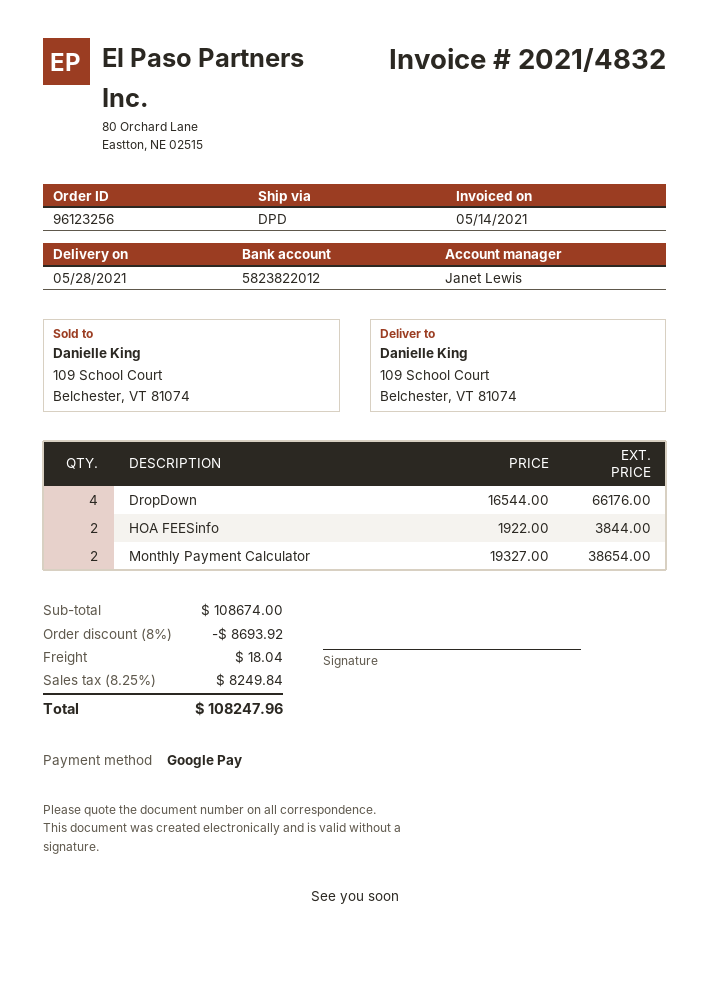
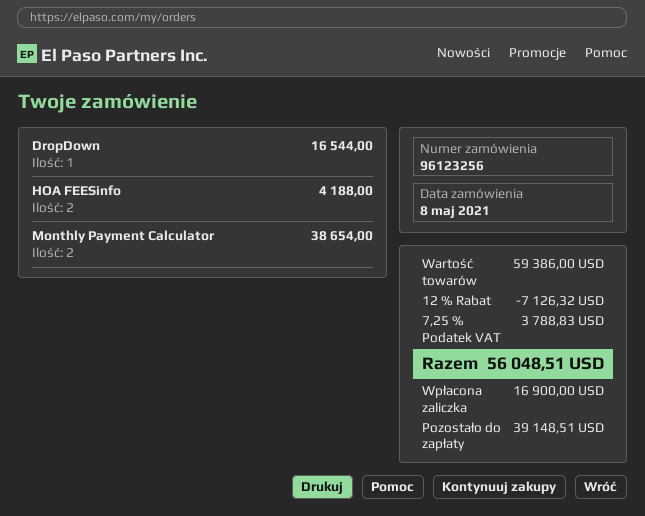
DropDown: 4 for 66176.00 -> 1 for 16544.00
HOA FEESinfo: 2 for 3844.00 -> 2 for 4188.00
subtotal: 108674.00 -> 59386.00
discount: 8% = 8693.92 -> 12% = 7126.32
shipping: 18.04 -> none
tax: 8.25% = 8249.84 -> 7.25% = 3788.83
total: 108247.96 -> 56048.51

